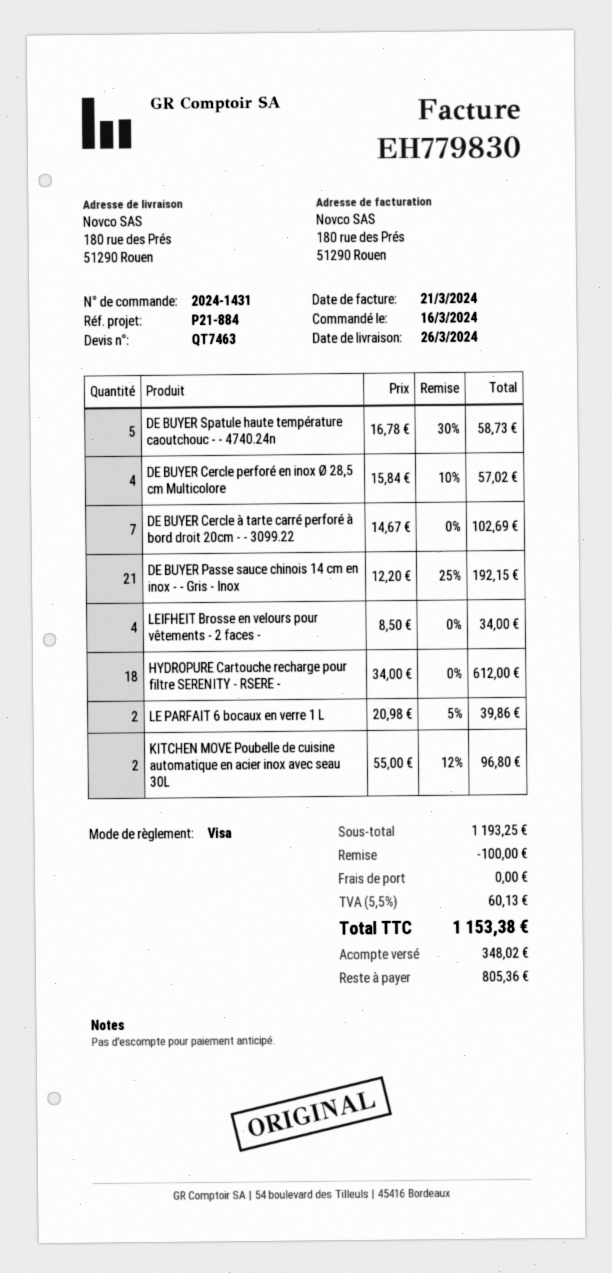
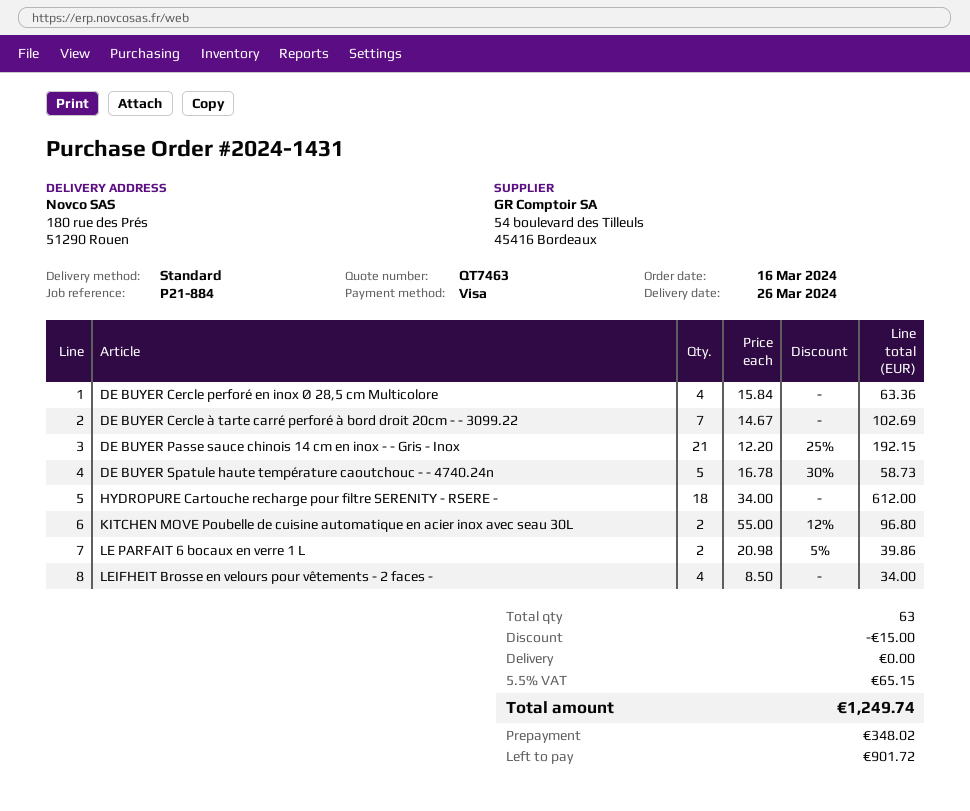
DE BUYER Cercle perforé en inox Ø 28,5 cm Multicolore: 4 x 15.84 - 10% = 57.02 -> 4 x 15.84 = 63.36
discount: 100.00 -> 15.00
tax: 5.5% = 60.13 -> 5.5% = 65.15
total: 1153.38 -> 1249.74
balance: 805.36 -> 901.72

